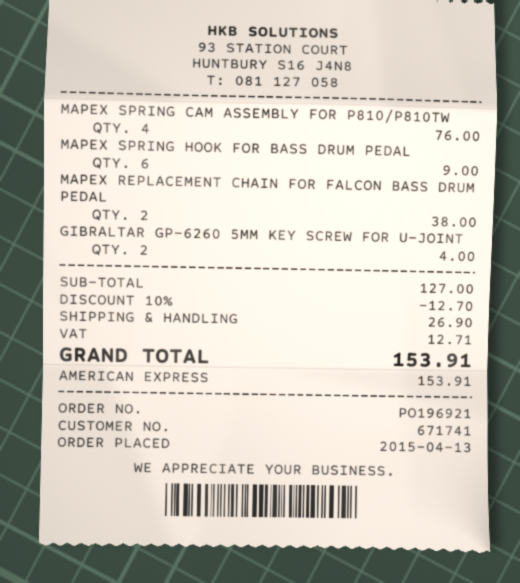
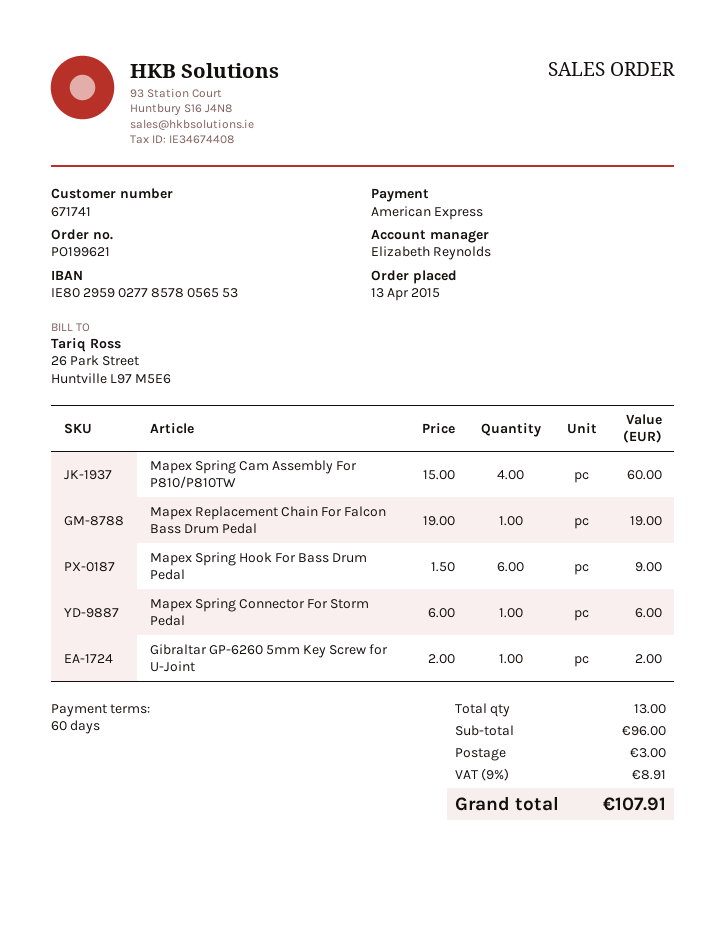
order number: PO196921 -> PO199621
MAPEX SPRING CAM ASSEMBLY FOR P810/P810TW: 4 for 76.00 -> 4 for 60.00
MAPEX REPLACEMENT CHAIN FOR FALCON BASS DRUM PEDAL: 2 for 38.00 -> 1 for 19.00
GIBRALTAR GP-6260 5MM KEY SCREW FOR U-JOINT: 2 for 4.00 -> 1 for 2.00
Mapex Spring Connector For Storm Pedal: none -> 1 for 6.00
subtotal: 127.00 -> 96.00
discount: 10% = 12.70 -> none
shipping: 26.90 -> 3.00
tax: 12.71 -> 8.91
total: 153.91 -> 107.91

